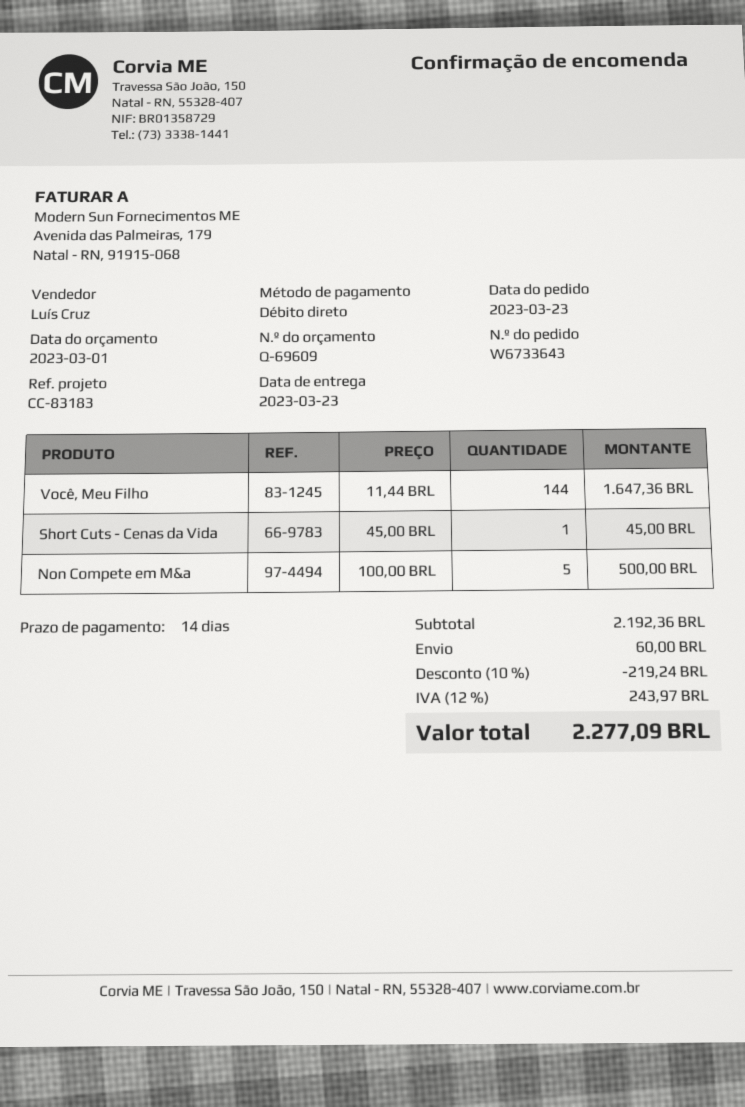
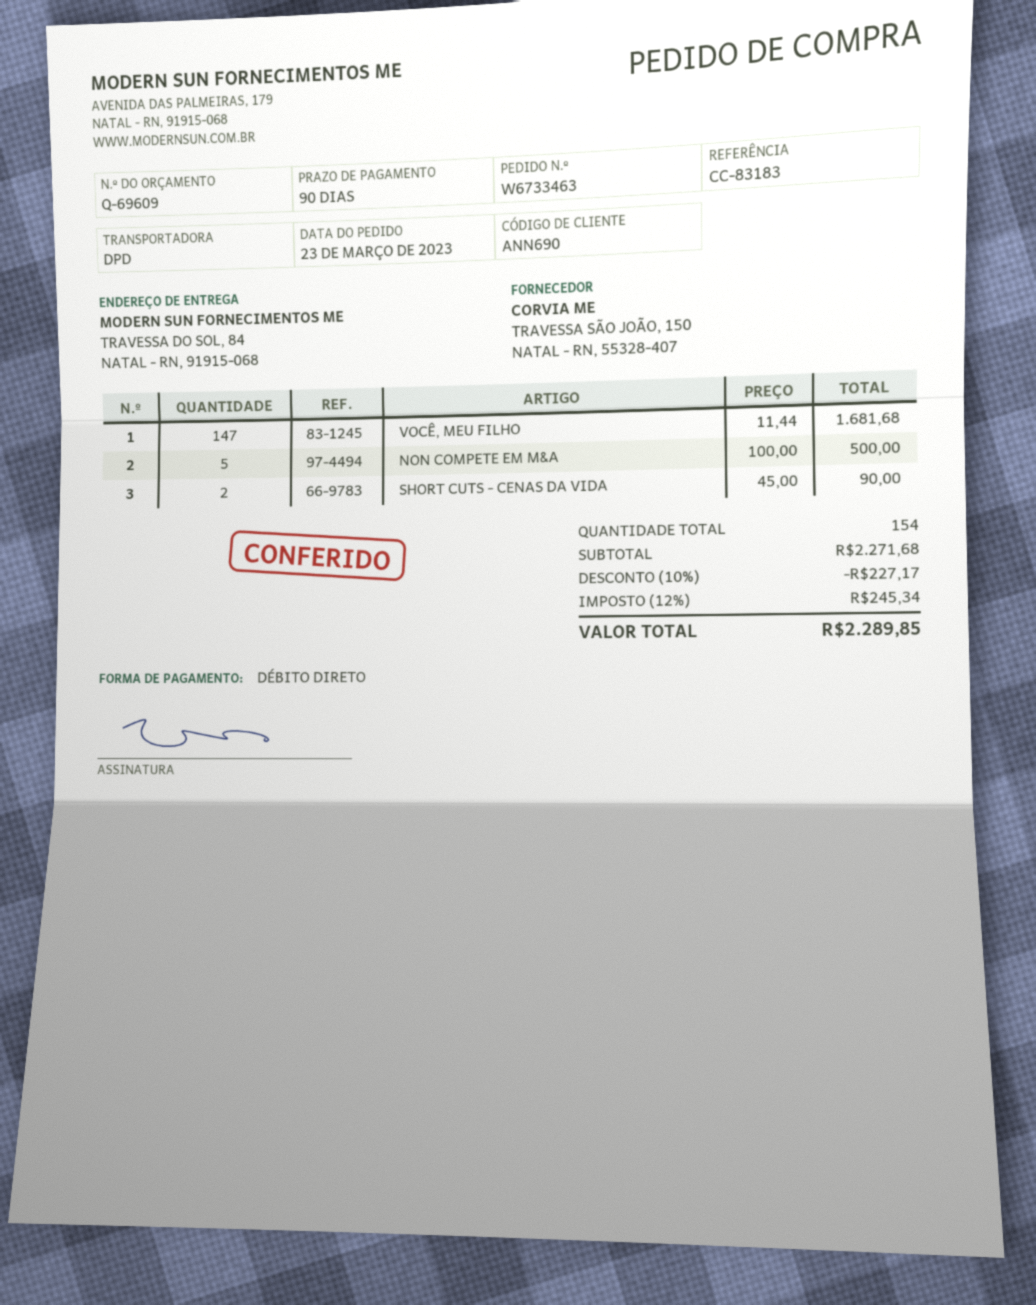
order number: W6733643 -> W6733463
payment terms: 14 days -> 90 days
Você, Meu Filho: 144 x 11.44 = 1647.36 -> 147 x 11.44 = 1681.68
Short Cuts - Cenas da Vida: 1 x 45.00 = 45.00 -> 2 x 45.00 = 90.00
subtotal: 2192.36 -> 2271.68
discount: 10% = 219.24 -> 10% = 227.17
shipping: 60.00 -> none
tax: 12% = 243.97 -> 12% = 245.34
total: 2277.09 -> 2289.85

